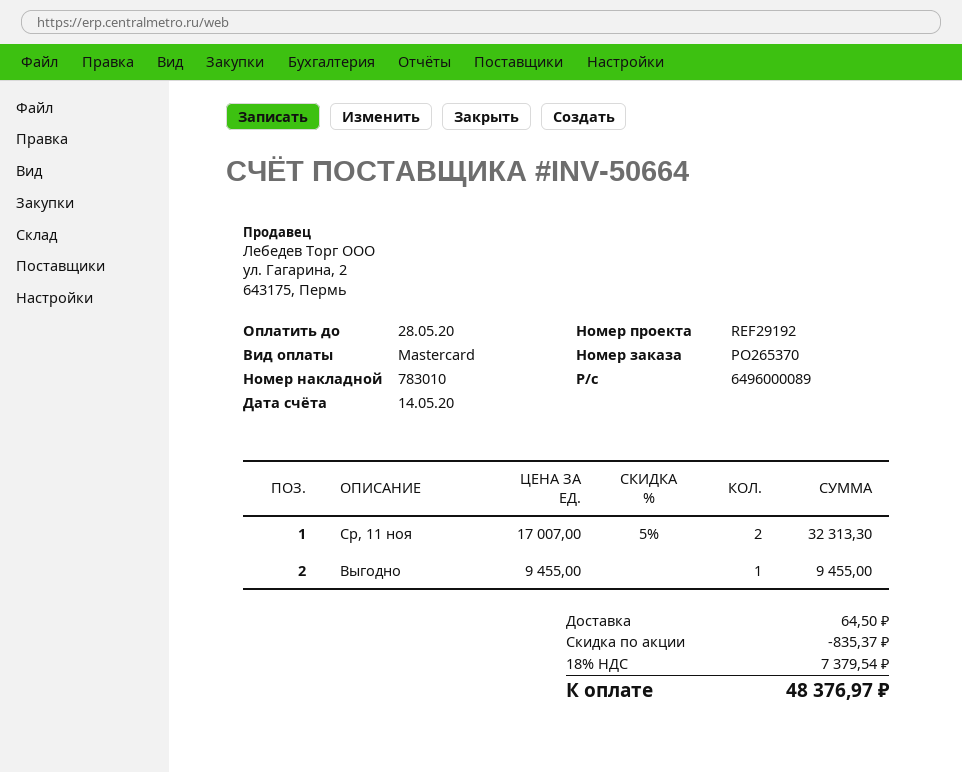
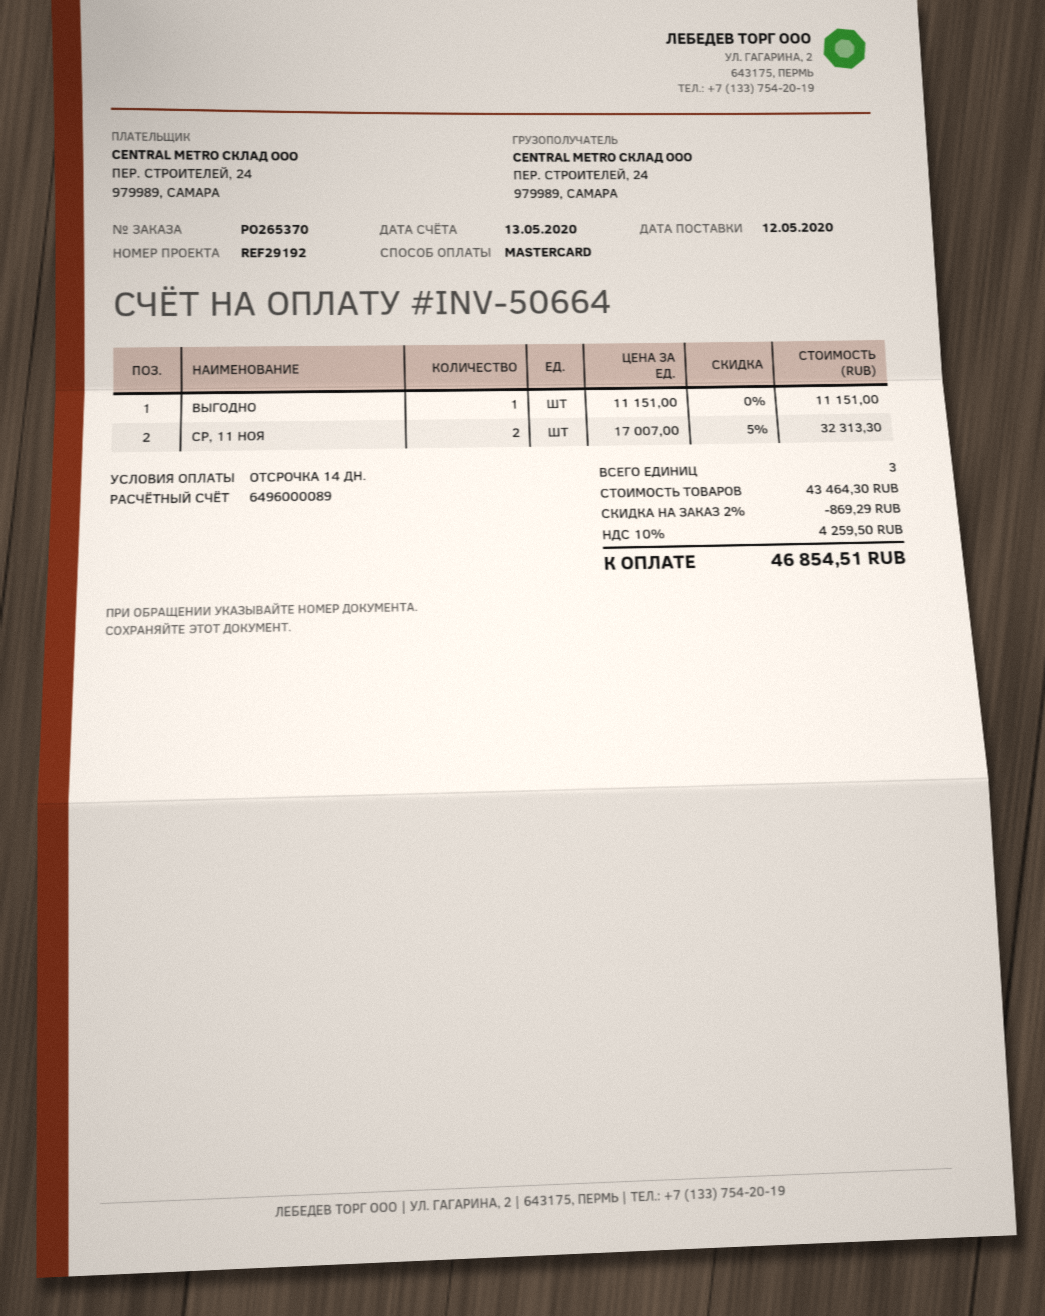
invoice date: 2020-05-14 -> 2020-05-13
Выгодно: 1 x 9455.00 = 9455.00 -> 1 x 11151.00 = 11151.00
discount: 835.37 -> 869.29
shipping: 64.50 -> none
tax: 18% = 7379.54 -> 10% = 4259.50
total: 48376.97 -> 46854.51

